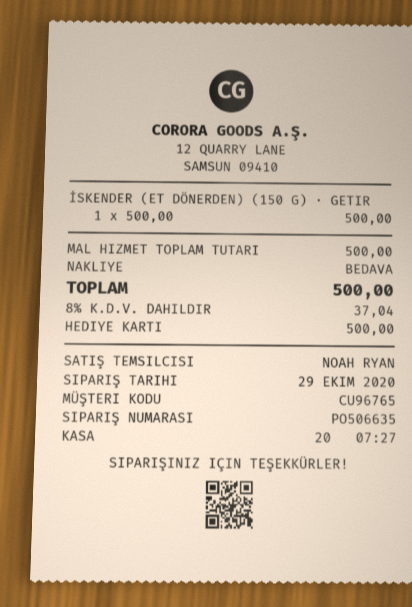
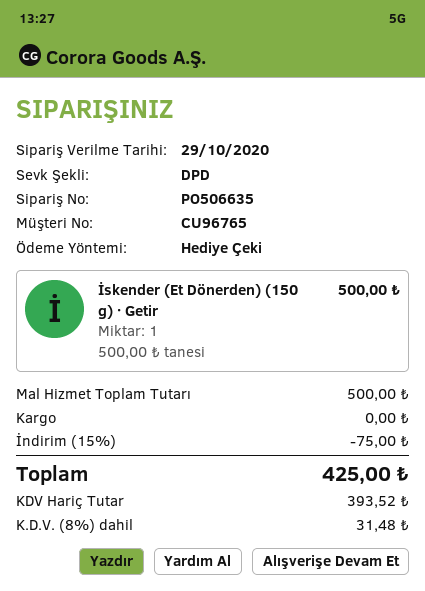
discount: none -> 15% = 75.00
tax: 8% = 37.04 -> 8% = 31.48
total: 500.00 -> 425.00

